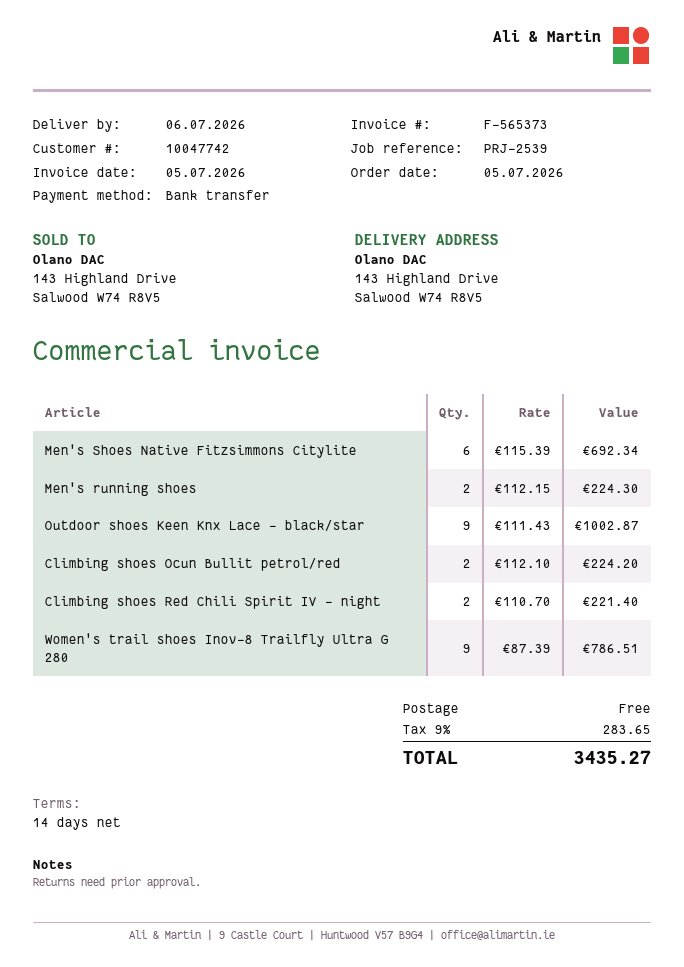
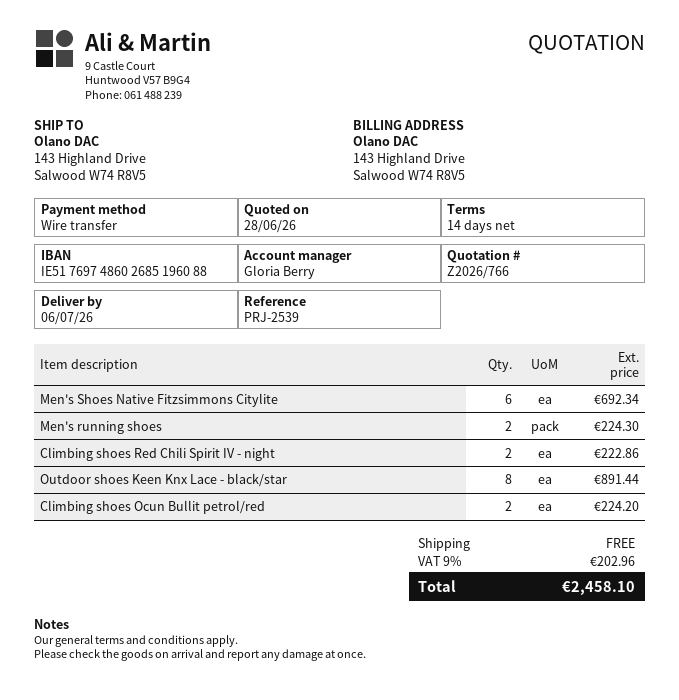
Outdoor shoes Keen Knx Lace - black/star: 9 for 1002.87 -> 8 for 891.44
Climbing shoes Red Chili Spirit IV - night: 2 for 221.40 -> 2 for 222.86
Women's trail shoes Inov-8 Trailfly Ultra G 280: 9 for 786.51 -> none
tax: 9% = 283.65 -> 9% = 202.96
total: 3435.27 -> 2458.10

